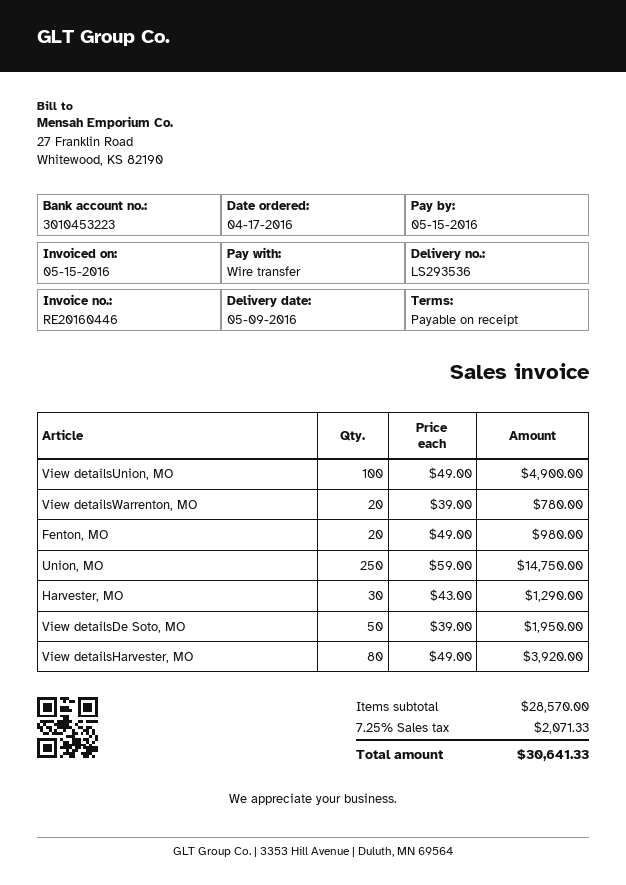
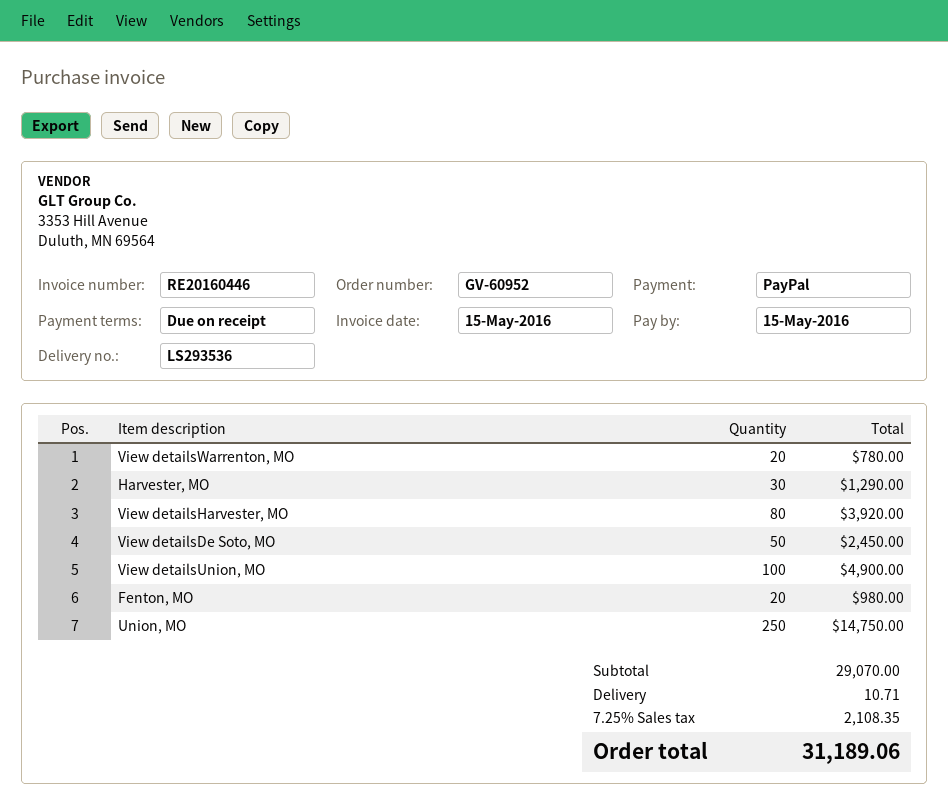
payment method: bank transfer -> PayPal
View detailsDe Soto, MO: 50 for 1950.00 -> 50 for 2450.00
subtotal: 28570.00 -> 29070.00
shipping: none -> 10.71
tax: 7.25% = 2071.33 -> 7.25% = 2108.35
total: 30641.33 -> 31189.06

